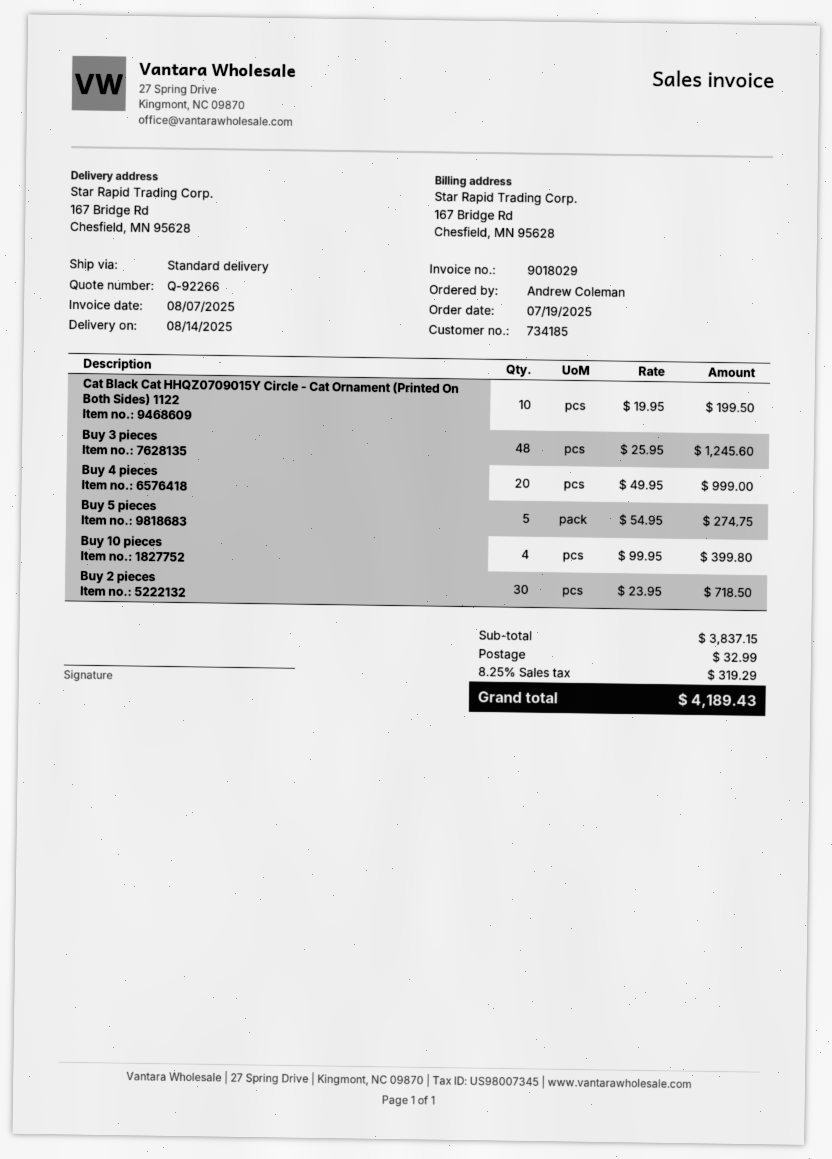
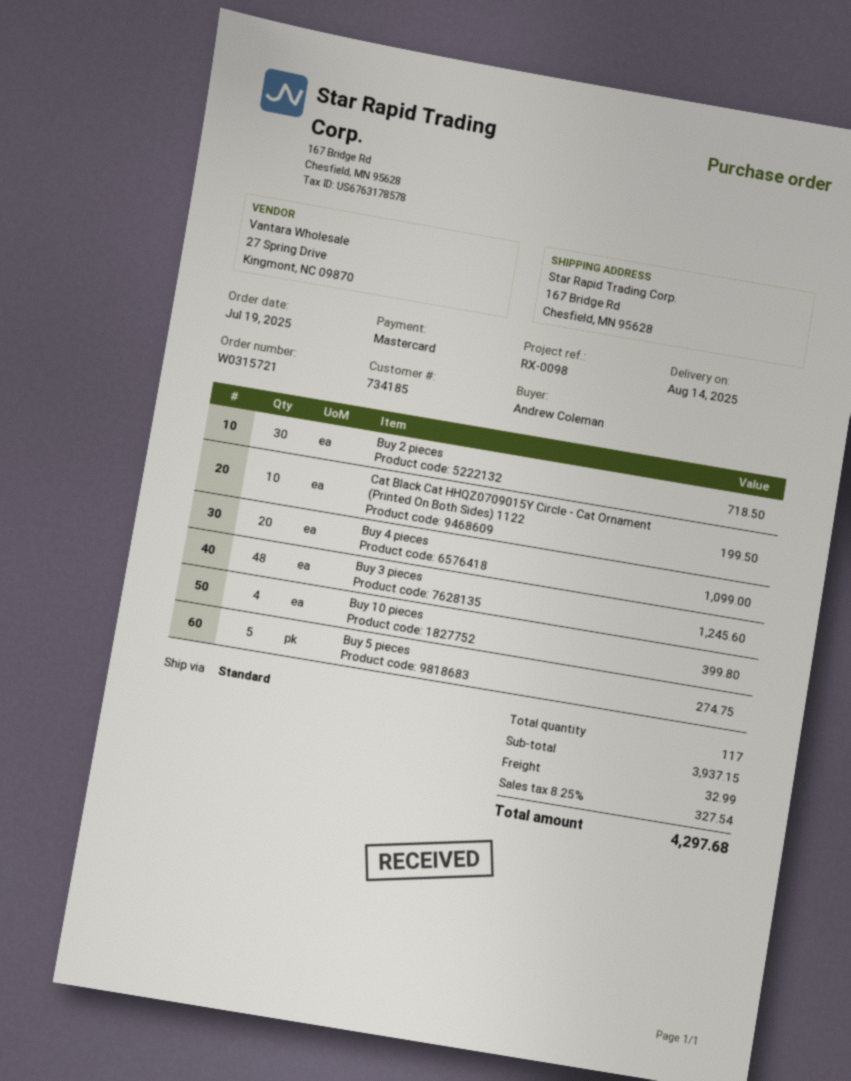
Buy 4 pieces: 20 for 999.00 -> 20 for 1099.00
subtotal: 3837.15 -> 3937.15
tax: 8.25% = 319.29 -> 8.25% = 327.54
total: 4189.43 -> 4297.68

